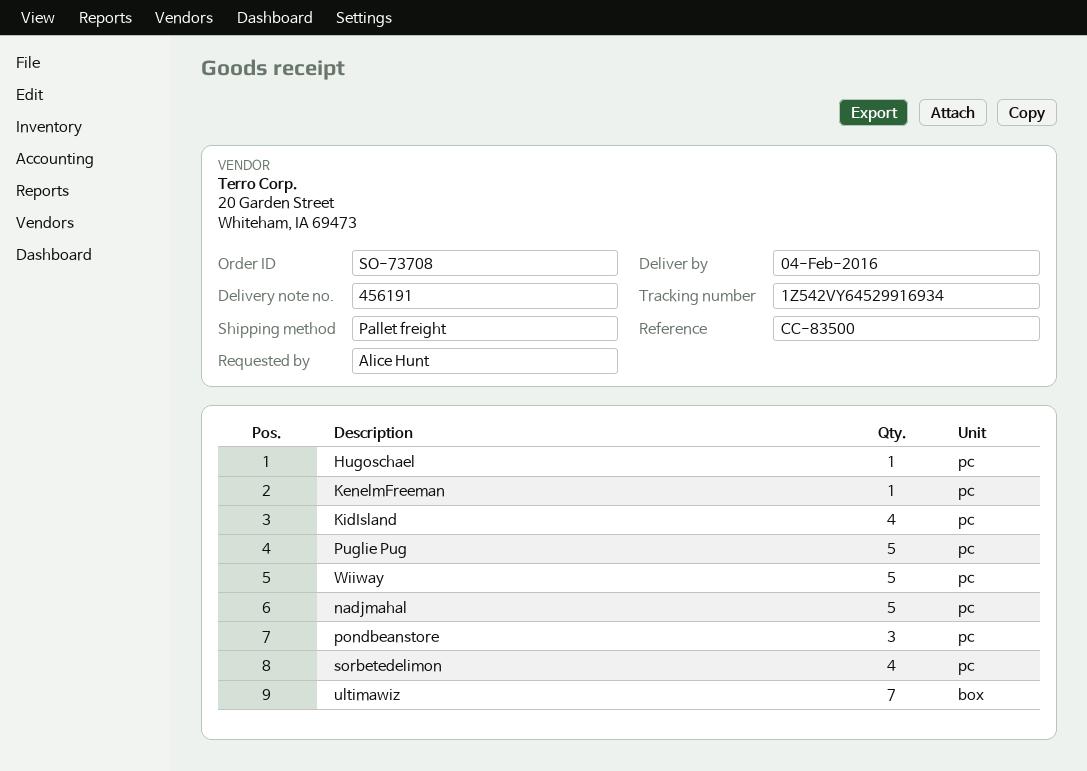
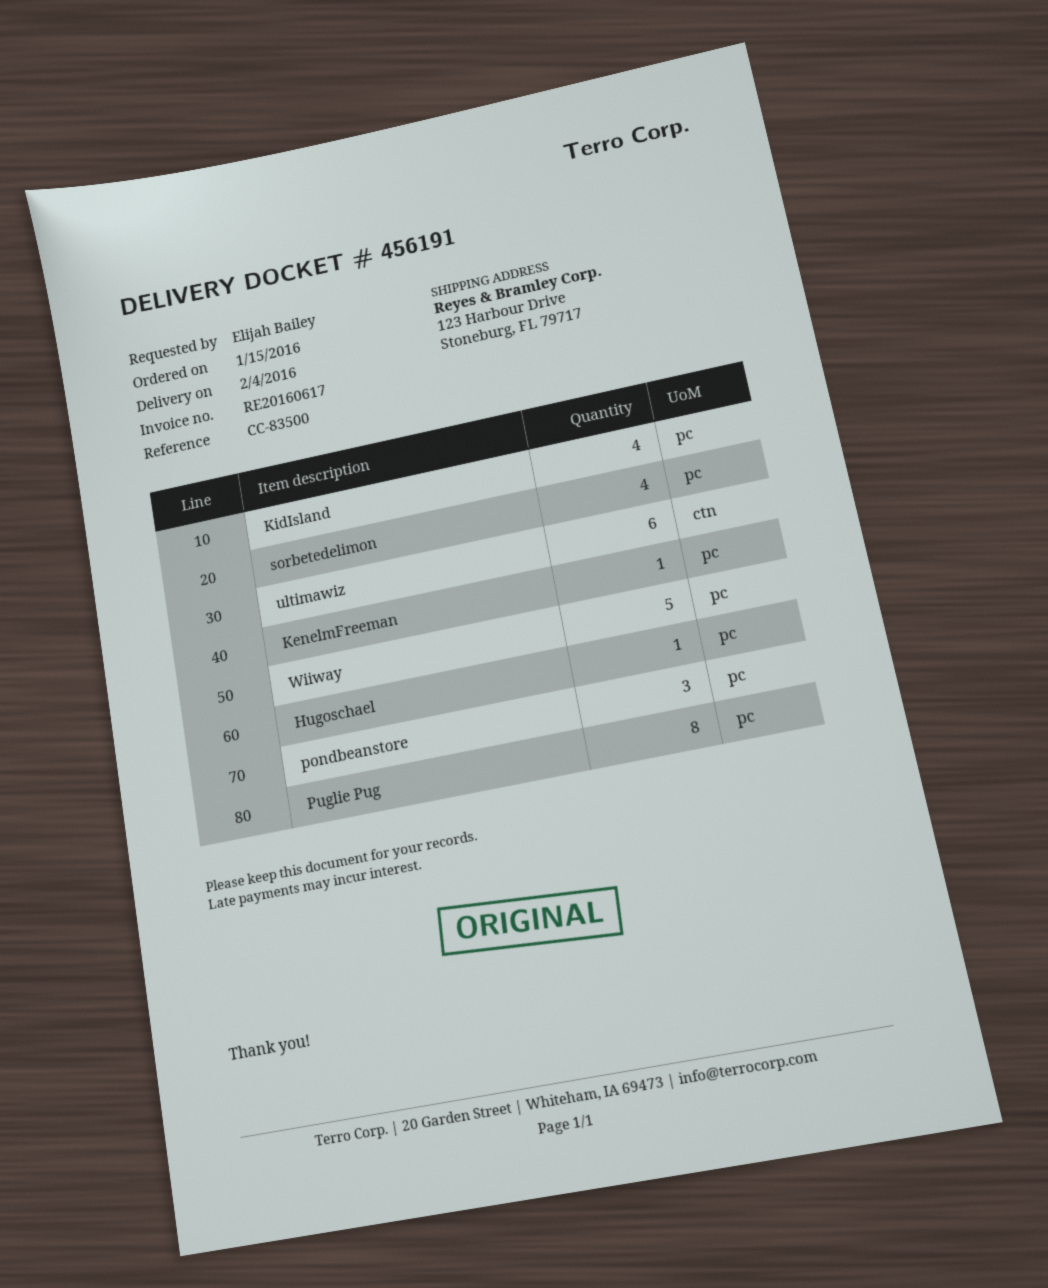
ordered by: Alice Hunt -> Elijah Bailey
Puglie Pug: 5 -> 8
nadjmahal: 5 -> none
ultimawiz: 7 -> 6

